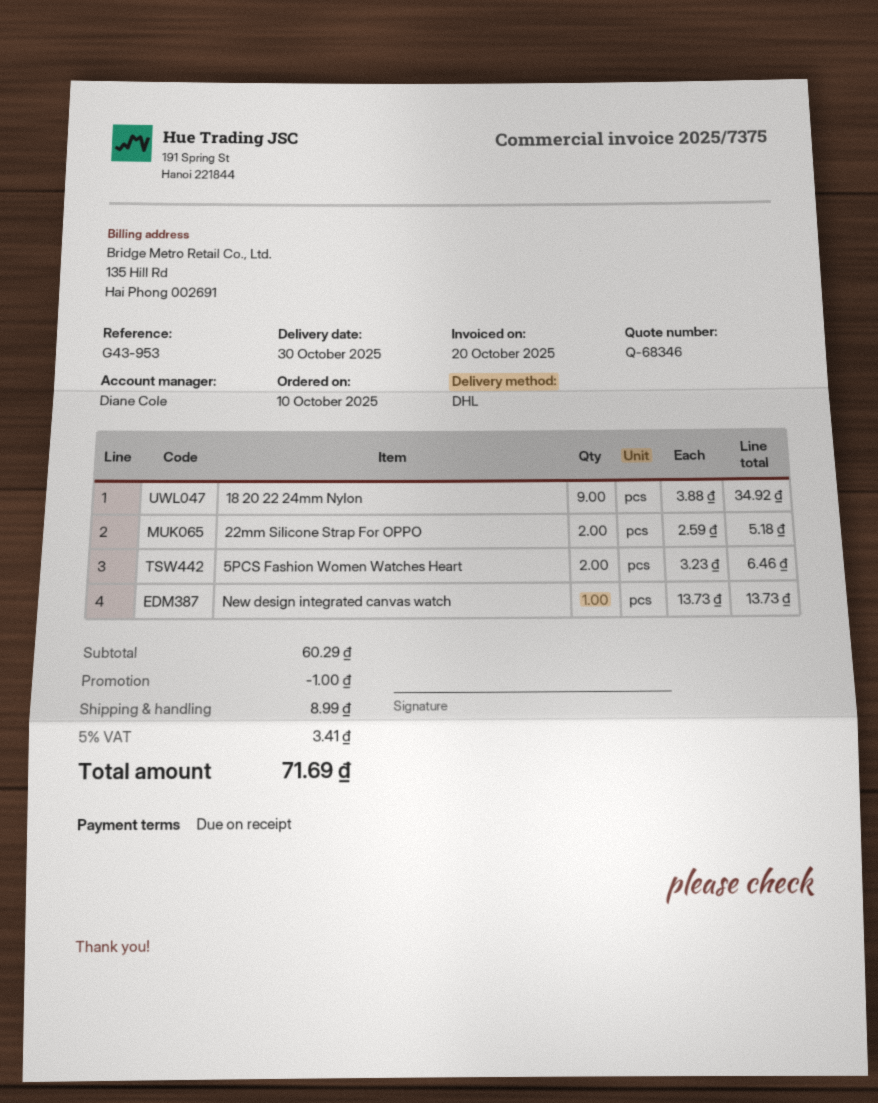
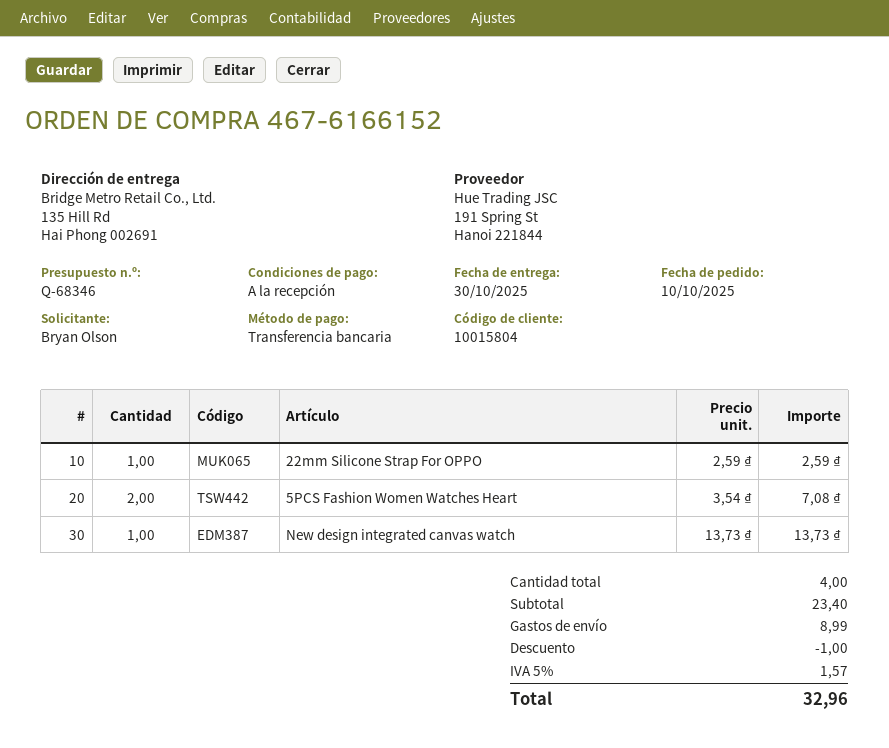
18 20 22 24mm Nylon: 9 x 3.88 = 34.92 -> none
22mm Silicone Strap For OPPO: 2 x 2.59 = 5.18 -> 1 x 2.59 = 2.59
5PCS Fashion Women Watches Heart: 2 x 3.23 = 6.46 -> 2 x 3.54 = 7.08
subtotal: 60.29 -> 23.40
tax: 5% = 3.41 -> 5% = 1.57
total: 71.69 -> 32.96

